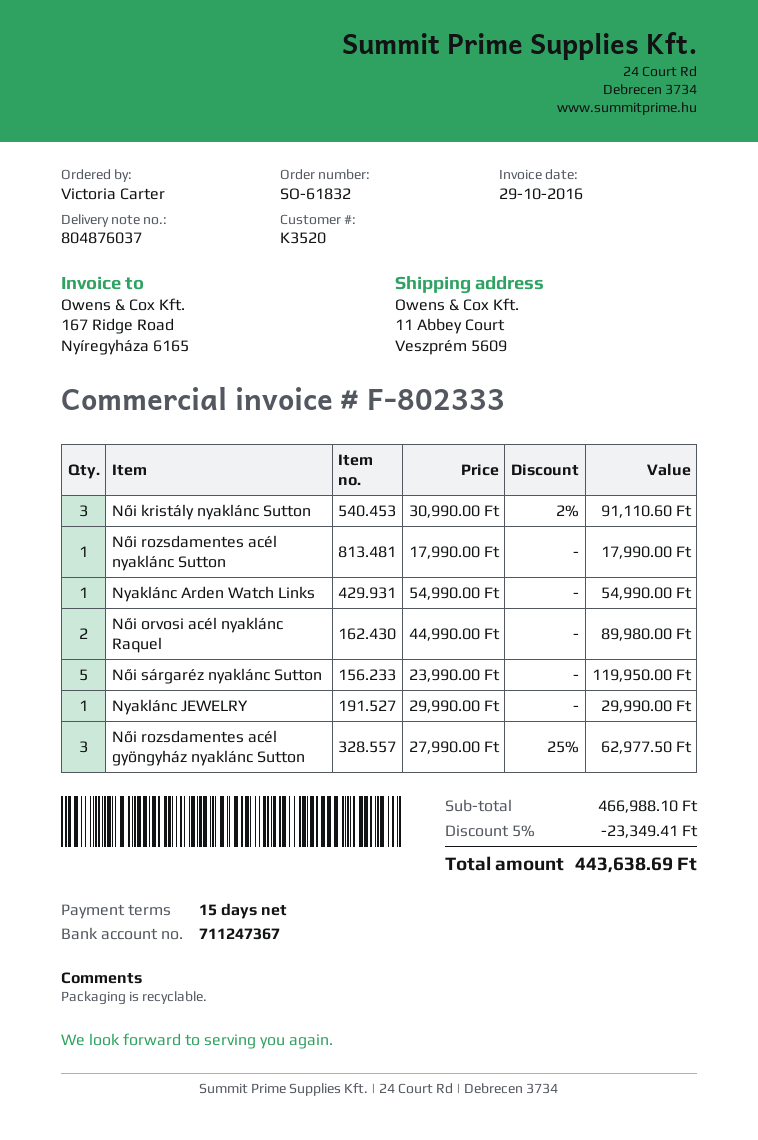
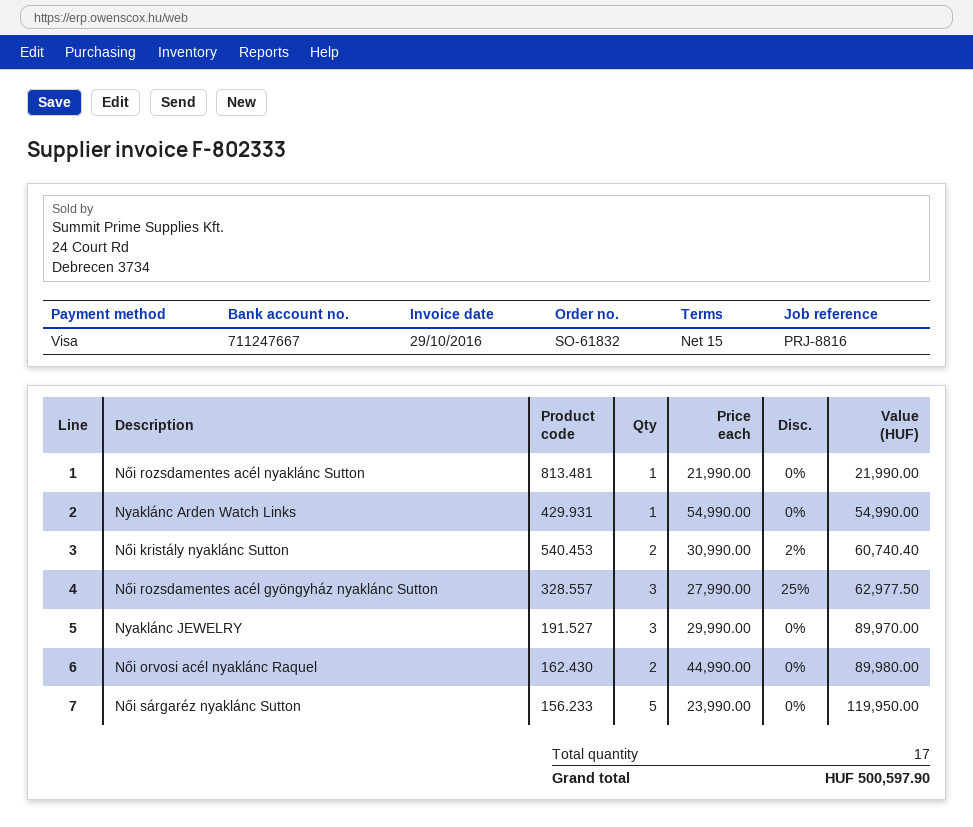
bank account: 711247367 -> 711247667
Női kristály nyaklánc Sutton: 3 x 30990.00 - 2% = 91110.60 -> 2 x 30990.00 - 2% = 60740.40
Női rozsdamentes acél nyaklánc Sutton: 1 x 17990.00 = 17990.00 -> 1 x 21990.00 = 21990.00
Nyaklánc JEWELRY: 1 x 29990.00 = 29990.00 -> 3 x 29990.00 = 89970.00
discount: 5% = 23349.41 -> none
total: 443638.69 -> 500597.90

